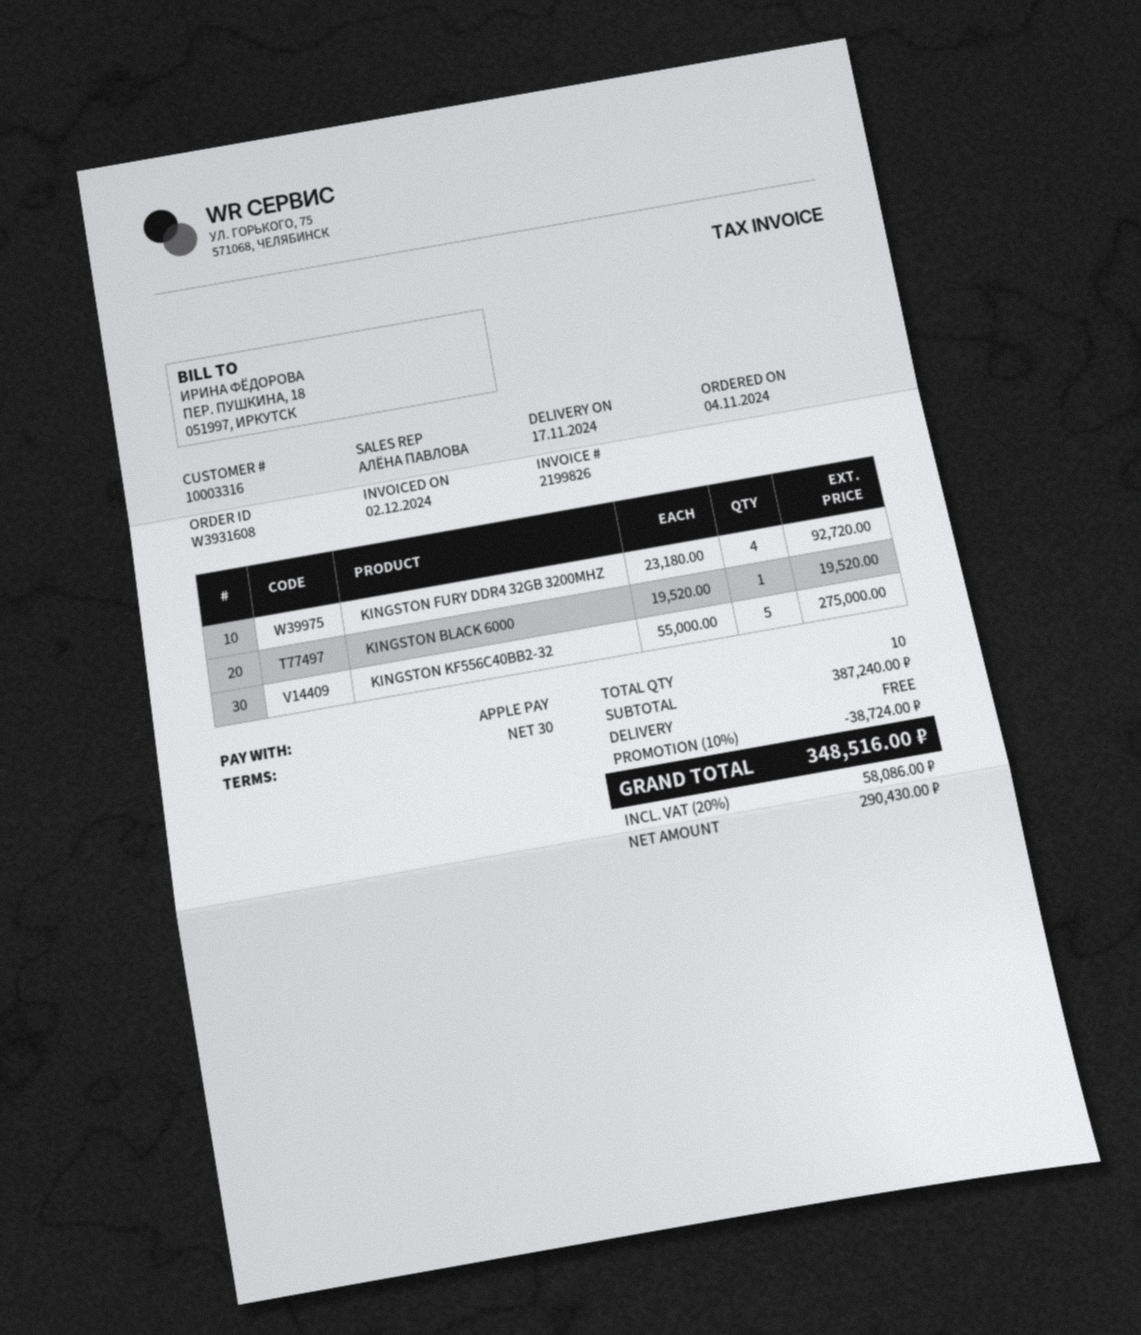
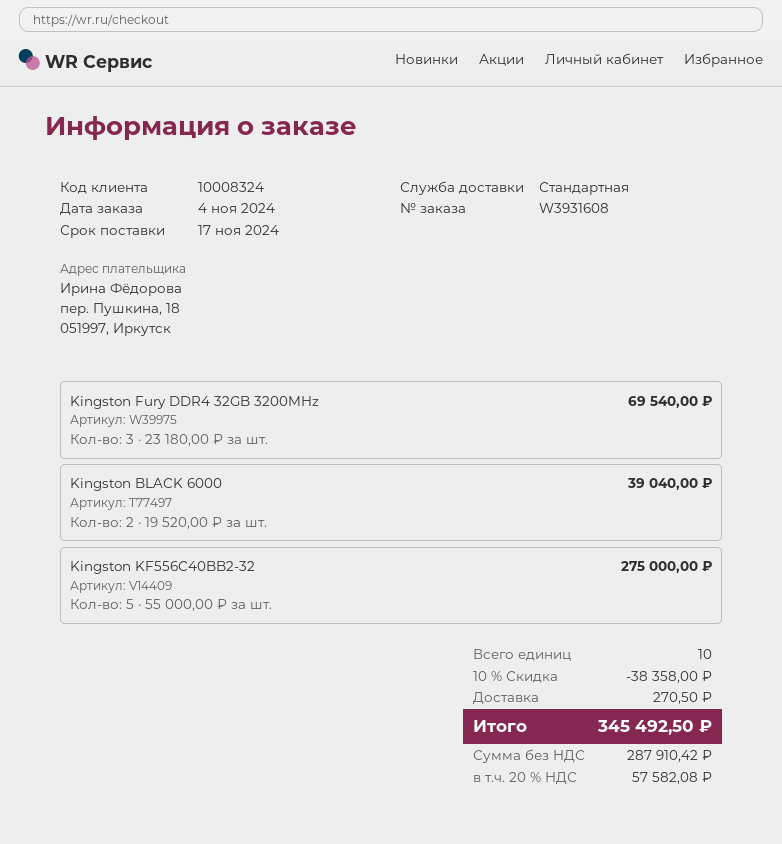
customer number: 10003316 -> 10008324
KINGSTON FURY DDR4 32GB 3200MHZ: 4 x 23180.00 = 92720.00 -> 3 x 23180.00 = 69540.00
KINGSTON BLACK 6000: 1 x 19520.00 = 19520.00 -> 2 x 19520.00 = 39040.00
discount: 10% = 38724.00 -> 10% = 38358.00
shipping: 0.00 -> 270.50
net: 290430.00 -> 287910.42
tax: 20% = 58086.00 -> 20% = 57582.08
total: 348516.00 -> 345492.50

